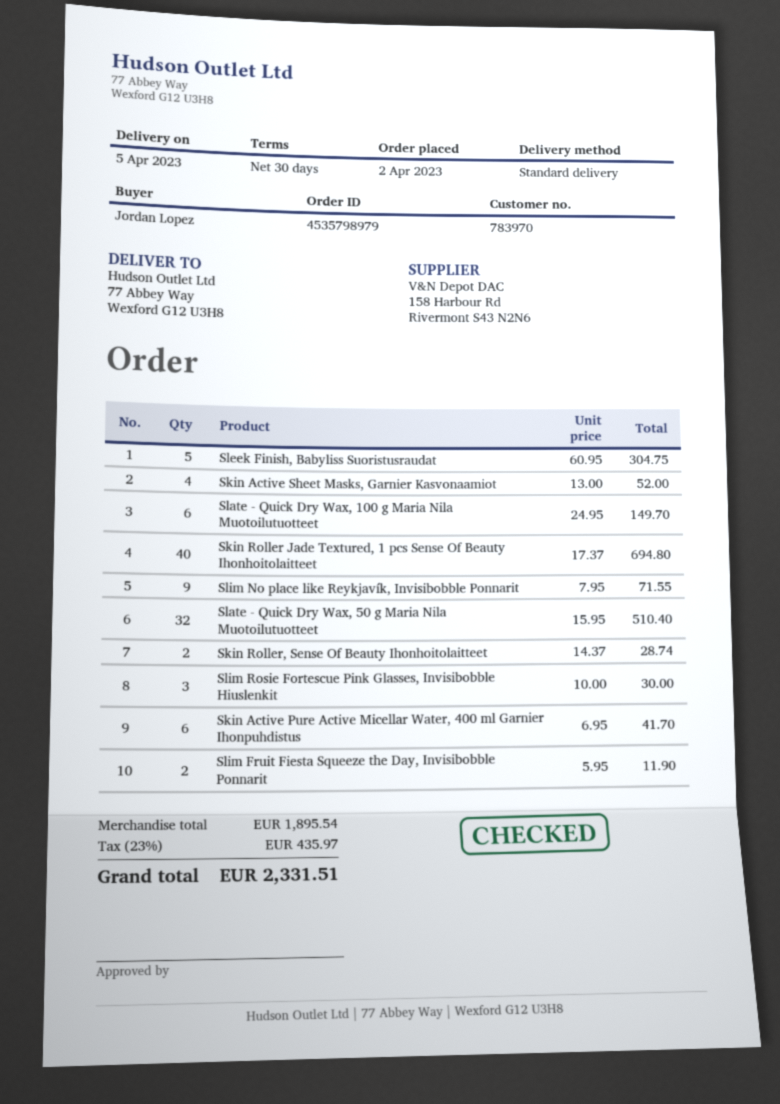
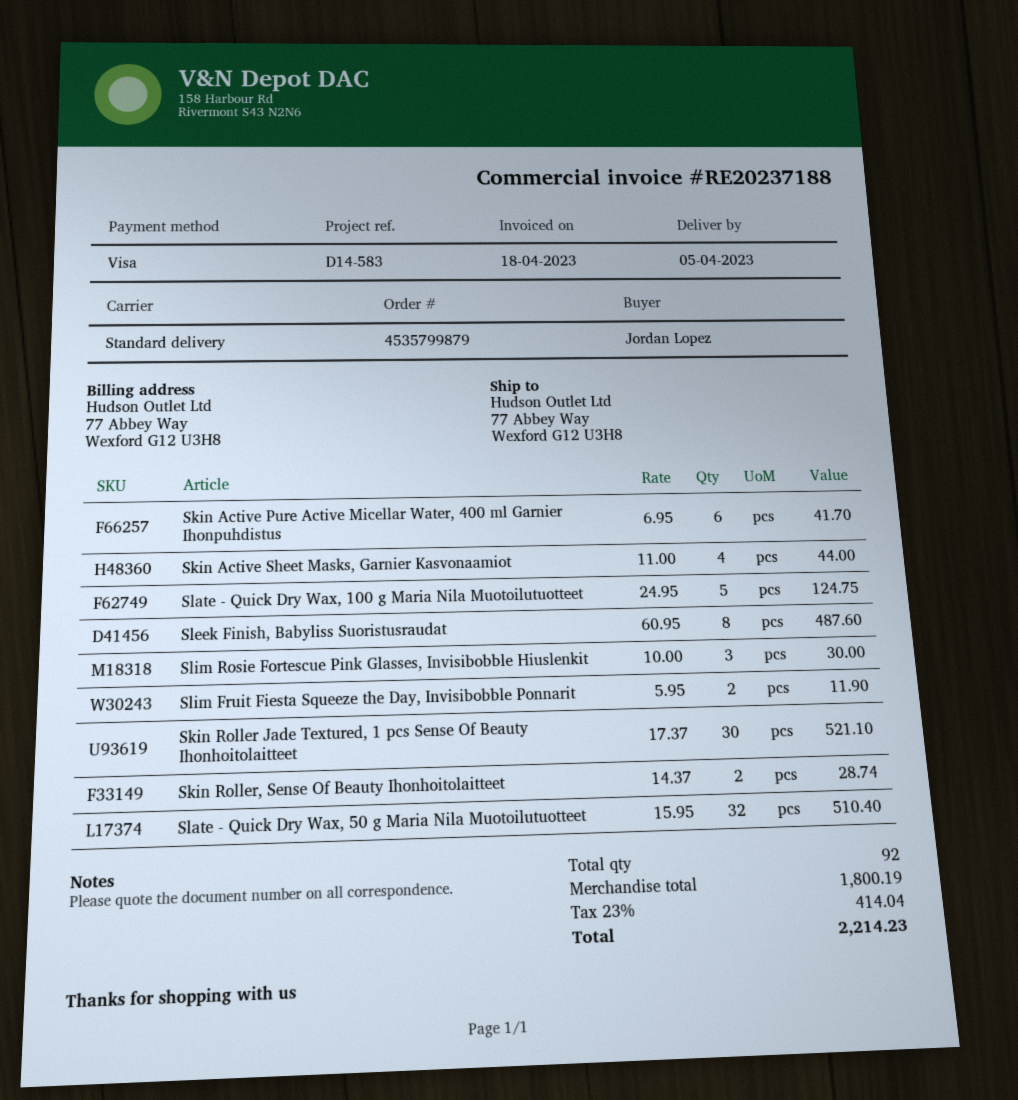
order number: 4535798979 -> 4535799879
Sleek Finish, Babyliss Suoristusraudat: 5 x 60.95 = 304.75 -> 8 x 60.95 = 487.60
Skin Active Sheet Masks, Garnier Kasvonaamiot: 4 x 13.00 = 52.00 -> 4 x 11.00 = 44.00
Slate - Quick Dry Wax, 100 g Maria Nila Muotoilutuotteet: 6 x 24.95 = 149.70 -> 5 x 24.95 = 124.75
Skin Roller Jade Textured, 1 pcs Sense Of Beauty Ihonhoitolaitteet: 40 x 17.37 = 694.80 -> 30 x 17.37 = 521.10
Slim No place like Reykjavík, Invisibobble Ponnarit: 9 x 7.95 = 71.55 -> none
subtotal: 1895.54 -> 1800.19
tax: 23% = 435.97 -> 23% = 414.04
total: 2331.51 -> 2214.23

